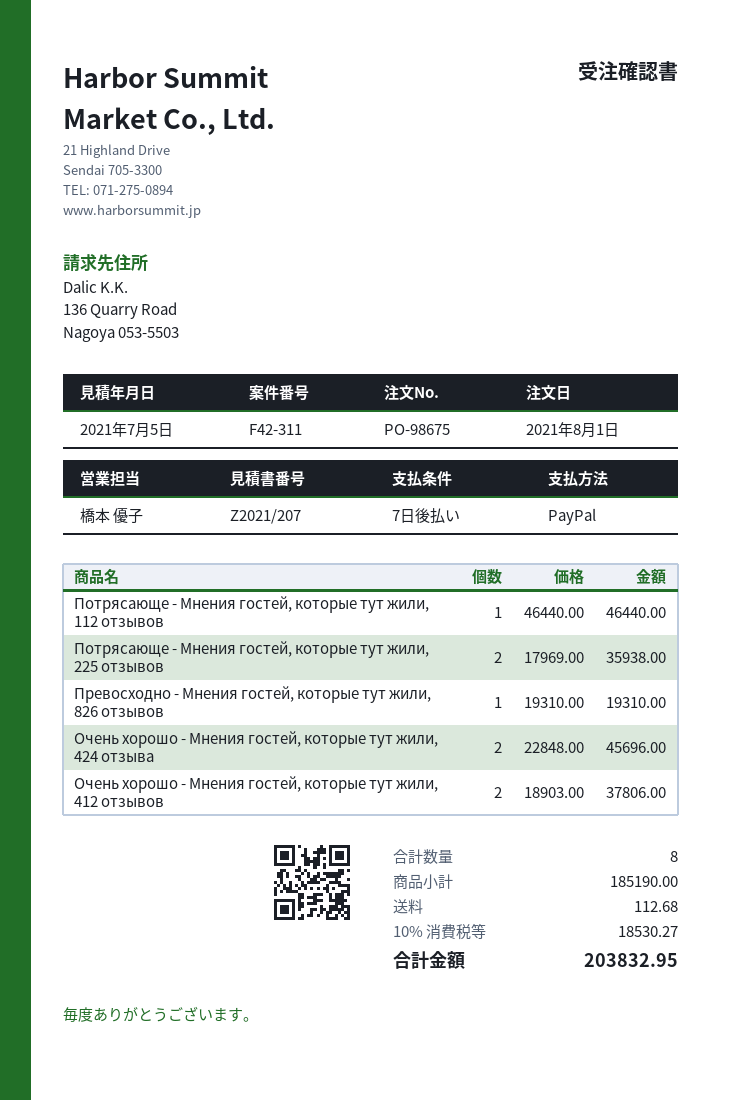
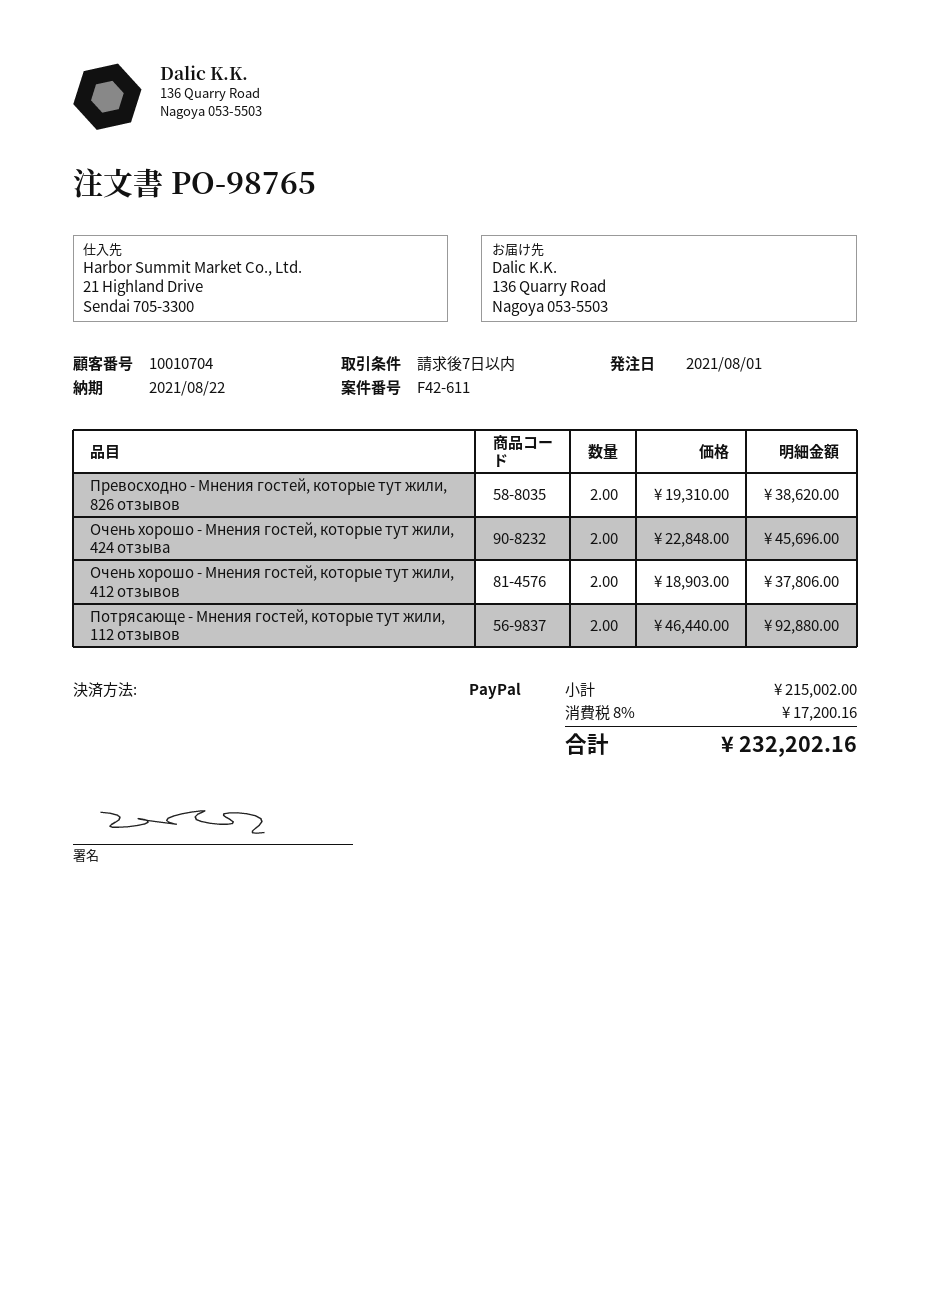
order number: PO-98675 -> PO-98765
reference: F42-311 -> F42-611
Потрясающе - Мнения гостей, которые тут жили, 112 отзывов: 1 x 46440.00 = 46440.00 -> 2 x 46440.00 = 92880.00
Потрясающе - Мнения гостей, которые тут жили, 225 отзывов: 2 x 17969.00 = 35938.00 -> none
Превосходно - Мнения гостей, которые тут жили, 826 отзывов: 1 x 19310.00 = 19310.00 -> 2 x 19310.00 = 38620.00
subtotal: 185190.00 -> 215002.00
shipping: 112.68 -> none
tax: 10% = 18530.27 -> 8% = 17200.16
total: 203832.95 -> 232202.16

